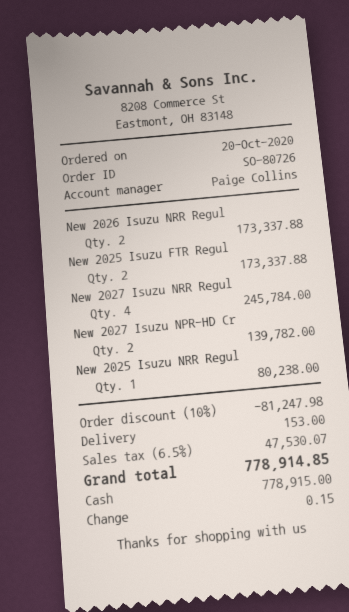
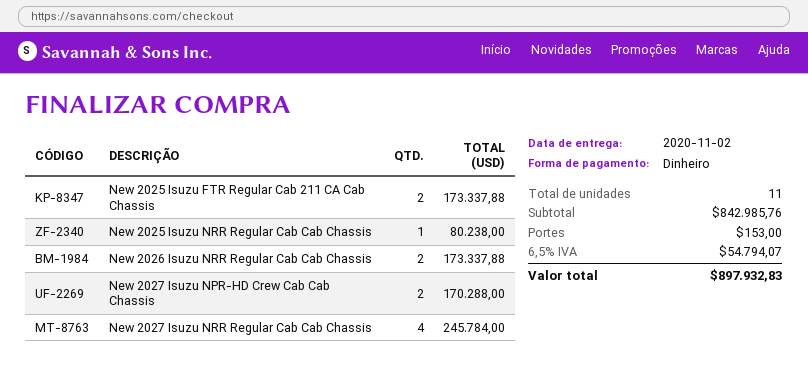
New 2027 Isuzu NPR-HD Cr: 2 for 139782.00 -> 2 for 170288.00
discount: 10% = 81247.98 -> none
tax: 6.5% = 47530.07 -> 6.5% = 54794.07
total: 778914.85 -> 897932.83

